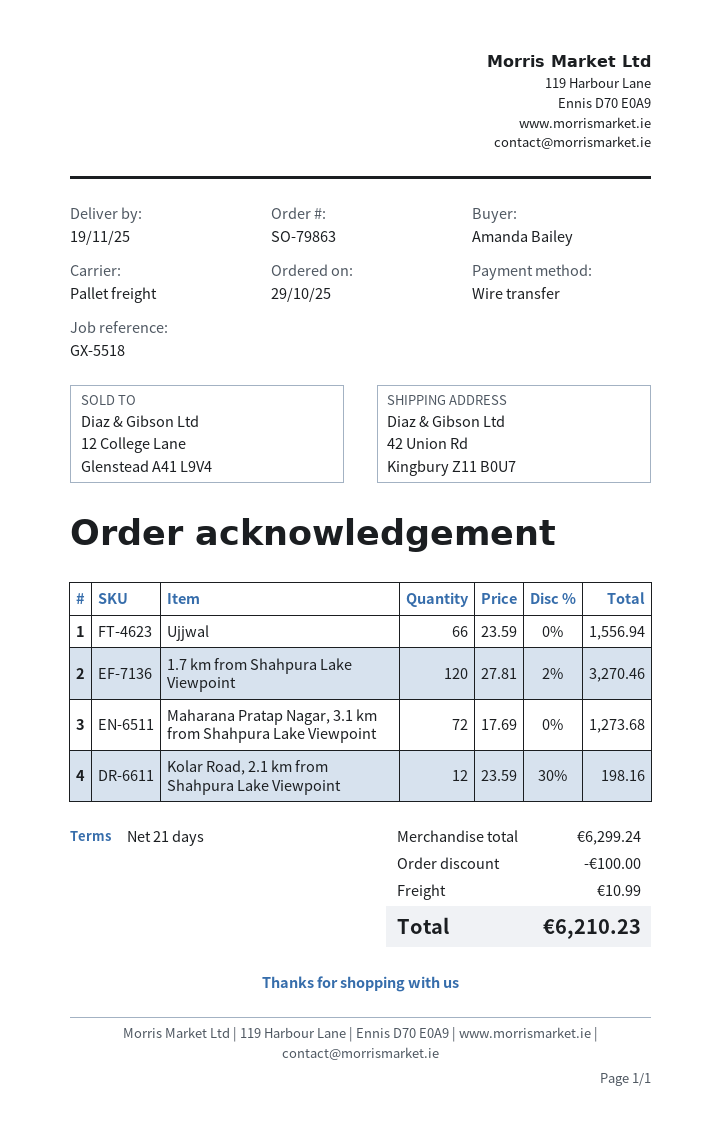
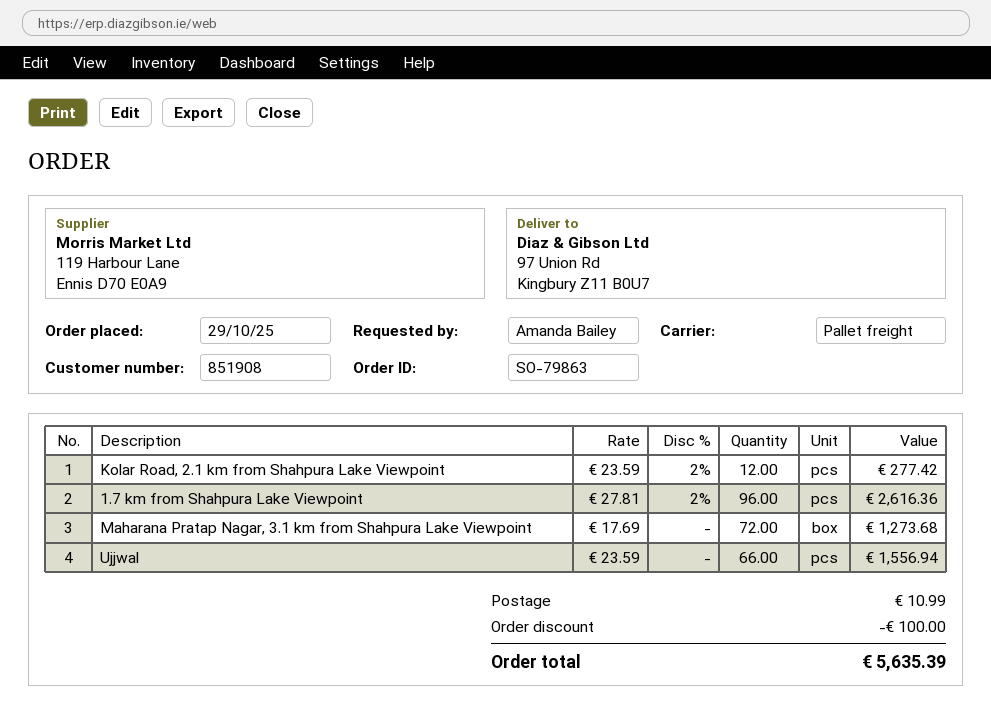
ship to: 42 Union Rd, Kingbury Z11 B0U7 -> 97 Union Rd, Kingbury Z11 B0U7
1.7 km from Shahpura Lake Viewpoint: 120 x 27.81 - 2% = 3270.46 -> 96 x 27.81 - 2% = 2616.36
Kolar Road, 2.1 km from Shahpura Lake Viewpoint: 12 x 23.59 - 30% = 198.16 -> 12 x 23.59 - 2% = 277.42
total: 6210.23 -> 5635.39

